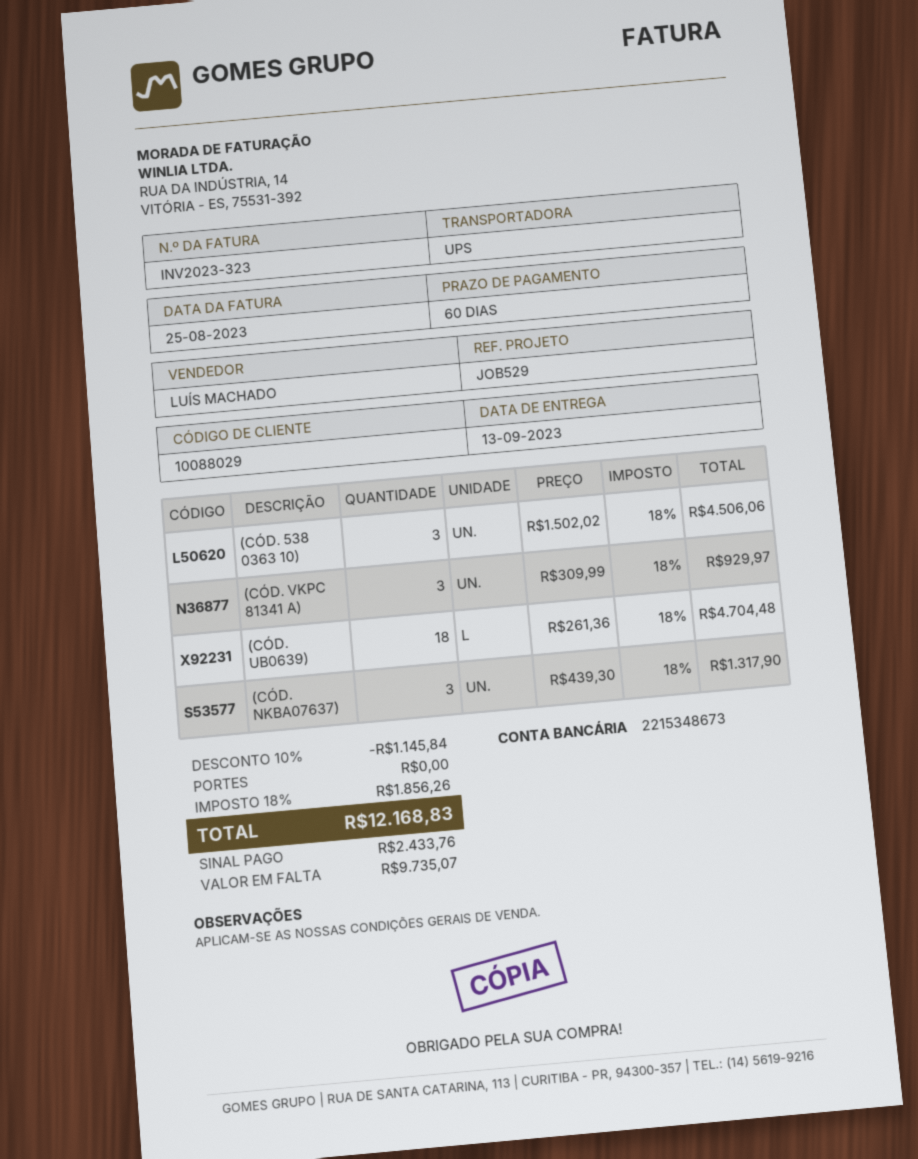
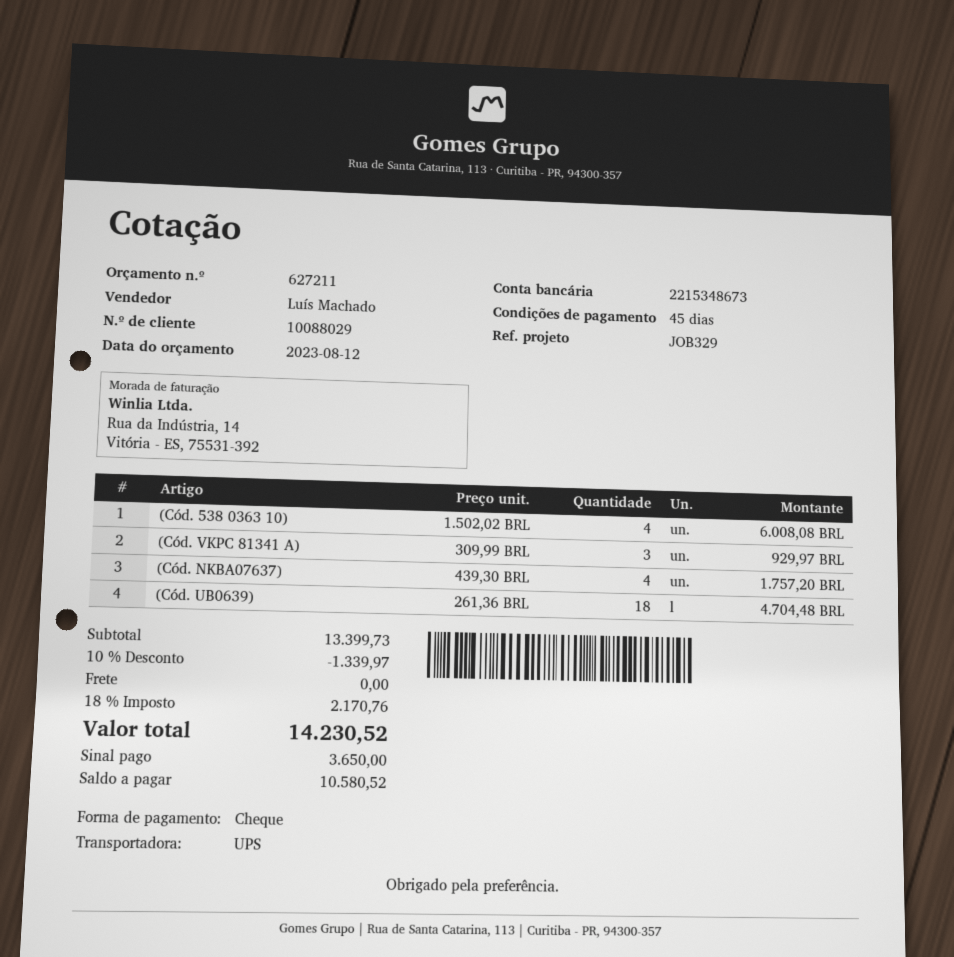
payment terms: 60 days -> 45 days
reference: JOB529 -> JOB329
(CÓD. 538 0363 10): 3 x 1502.02 = 4506.06 -> 4 x 1502.02 = 6008.08
(CÓD. NKBA07637): 3 x 439.30 = 1317.90 -> 4 x 439.30 = 1757.20
discount: 10% = 1145.84 -> 10% = 1339.97
tax: 18% = 1856.26 -> 18% = 2170.76
total: 12168.83 -> 14230.52
deposit: 2433.76 -> 3650.00
balance: 9735.07 -> 10580.52

